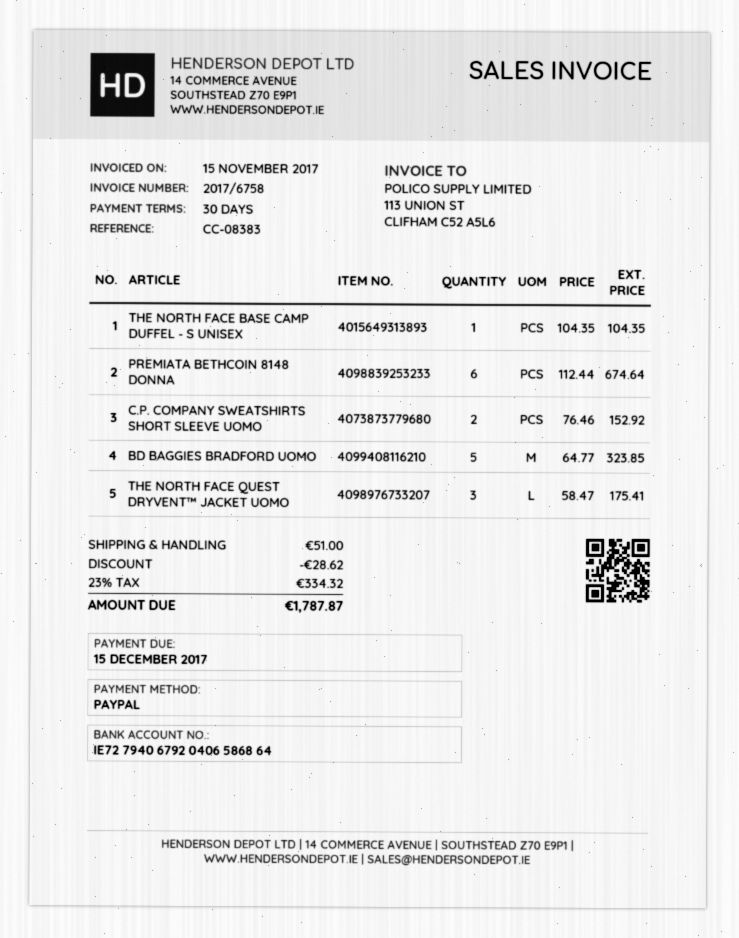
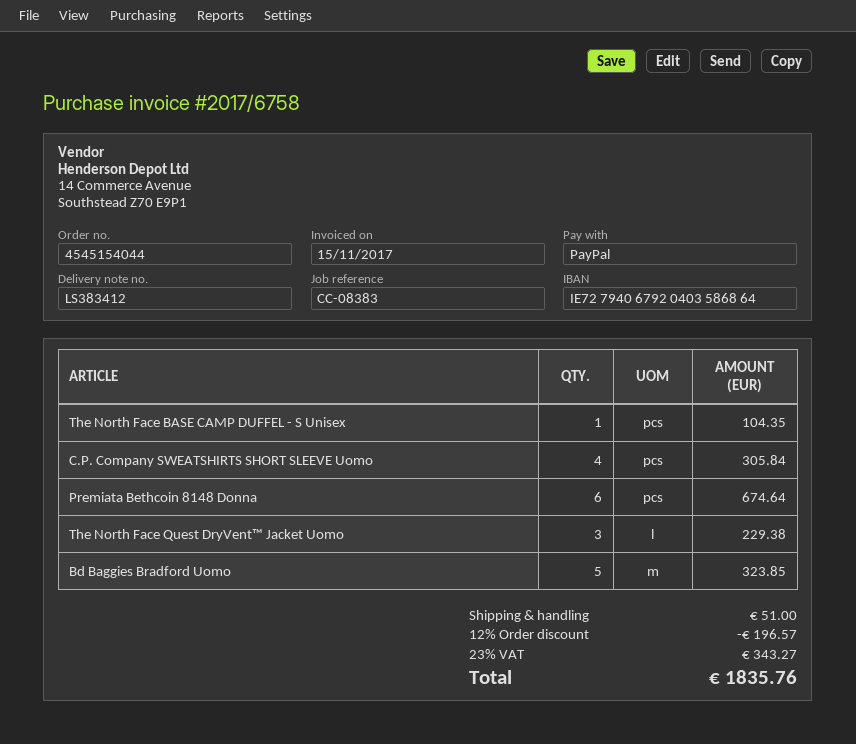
bank account: IE72794067920406586864 -> IE72794067920403586864
C.P. COMPANY SWEATSHIRTS SHORT SLEEVE UOMO: 2 for 152.92 -> 4 for 305.84
THE NORTH FACE QUEST DRYVENT™ JACKET UOMO: 3 for 175.41 -> 3 for 229.38
discount: 28.62 -> 196.57
tax: 23% = 334.32 -> 23% = 343.27
total: 1787.87 -> 1835.76

